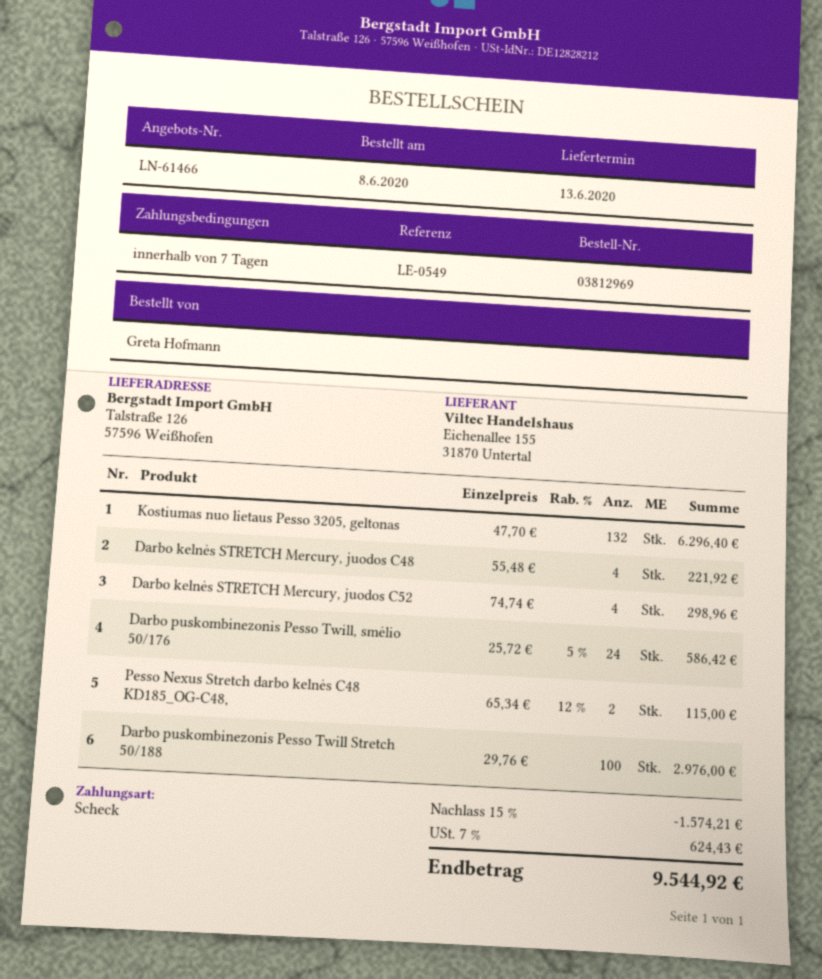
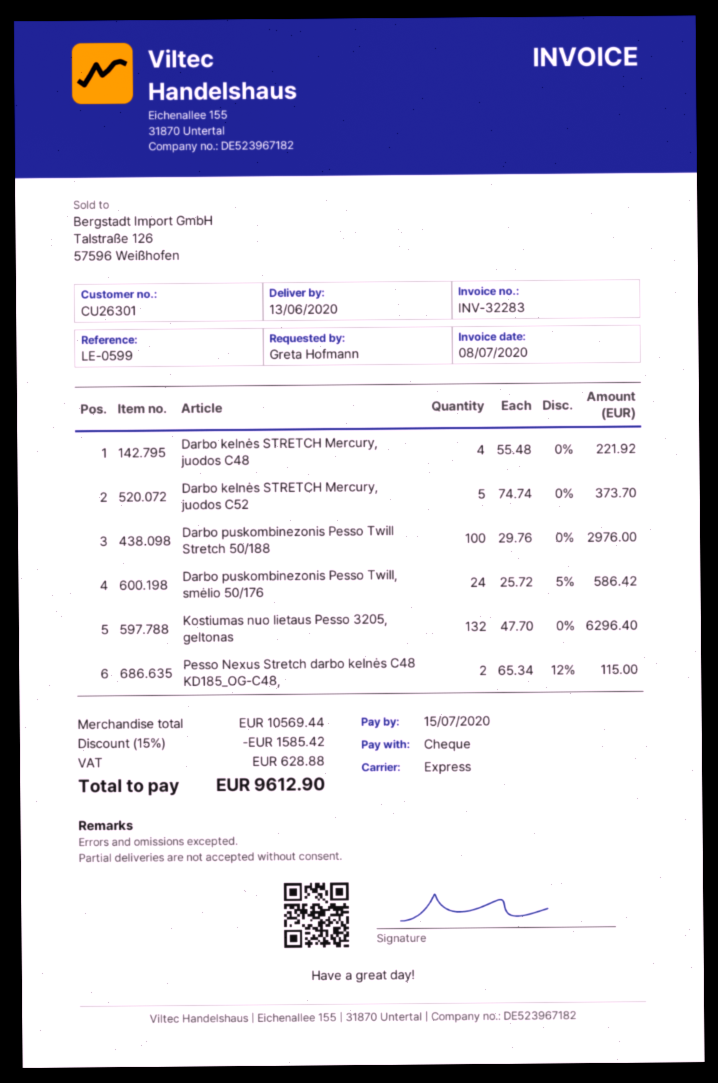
reference: LE-0549 -> LE-0599
Darbo kelnės STRETCH Mercury, juodos C52: 4 x 74.74 = 298.96 -> 5 x 74.74 = 373.70
discount: 15% = 1574.21 -> 15% = 1585.42
tax: 624.43 -> 628.88
total: 9544.92 -> 9612.90

